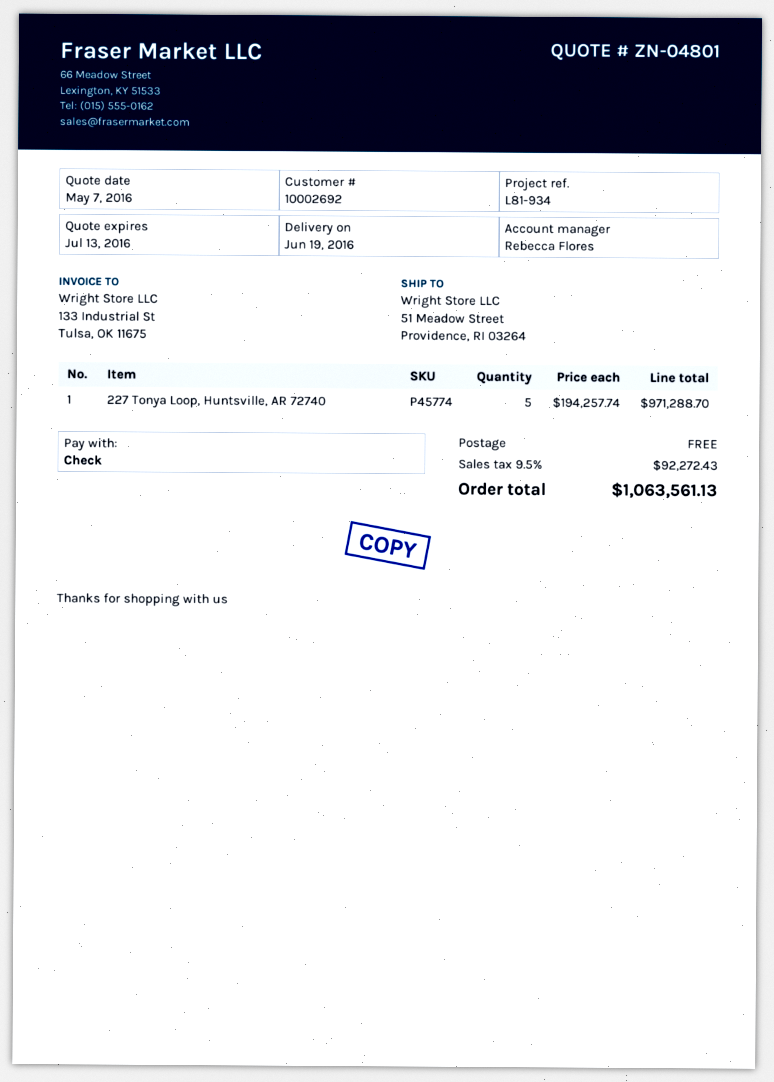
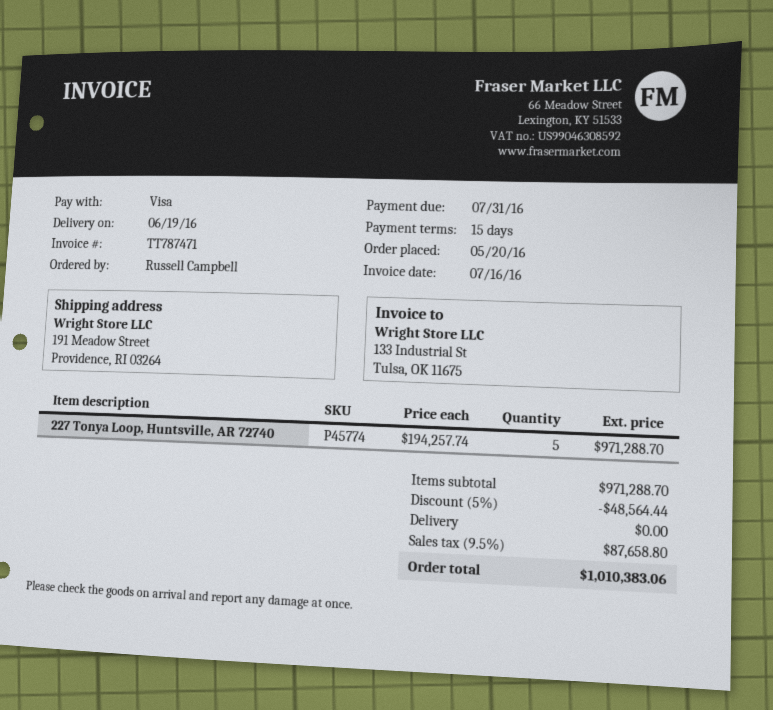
payment method: cheque -> Visa
ship to: 51 Meadow Street, Providence, RI 03264 -> 191 Meadow Street, Providence, RI 03264
discount: none -> 5% = 48564.44
tax: 9.5% = 92272.43 -> 9.5% = 87658.80
total: 1063561.13 -> 1010383.06

